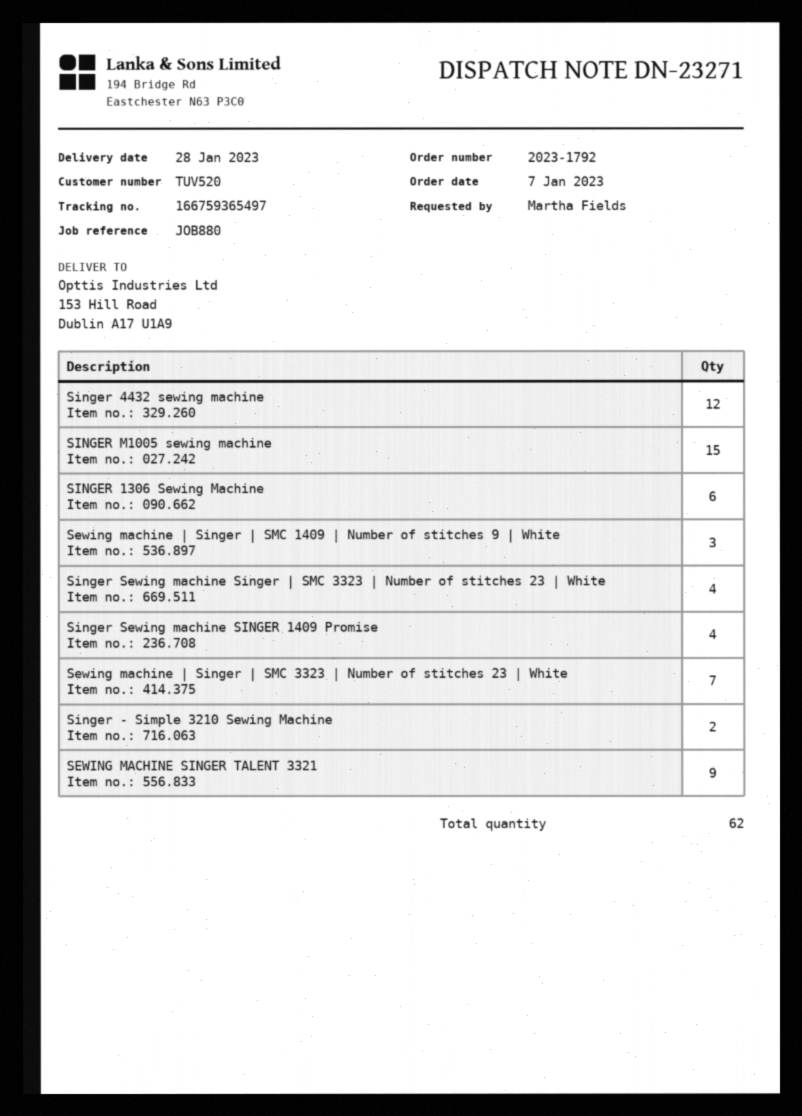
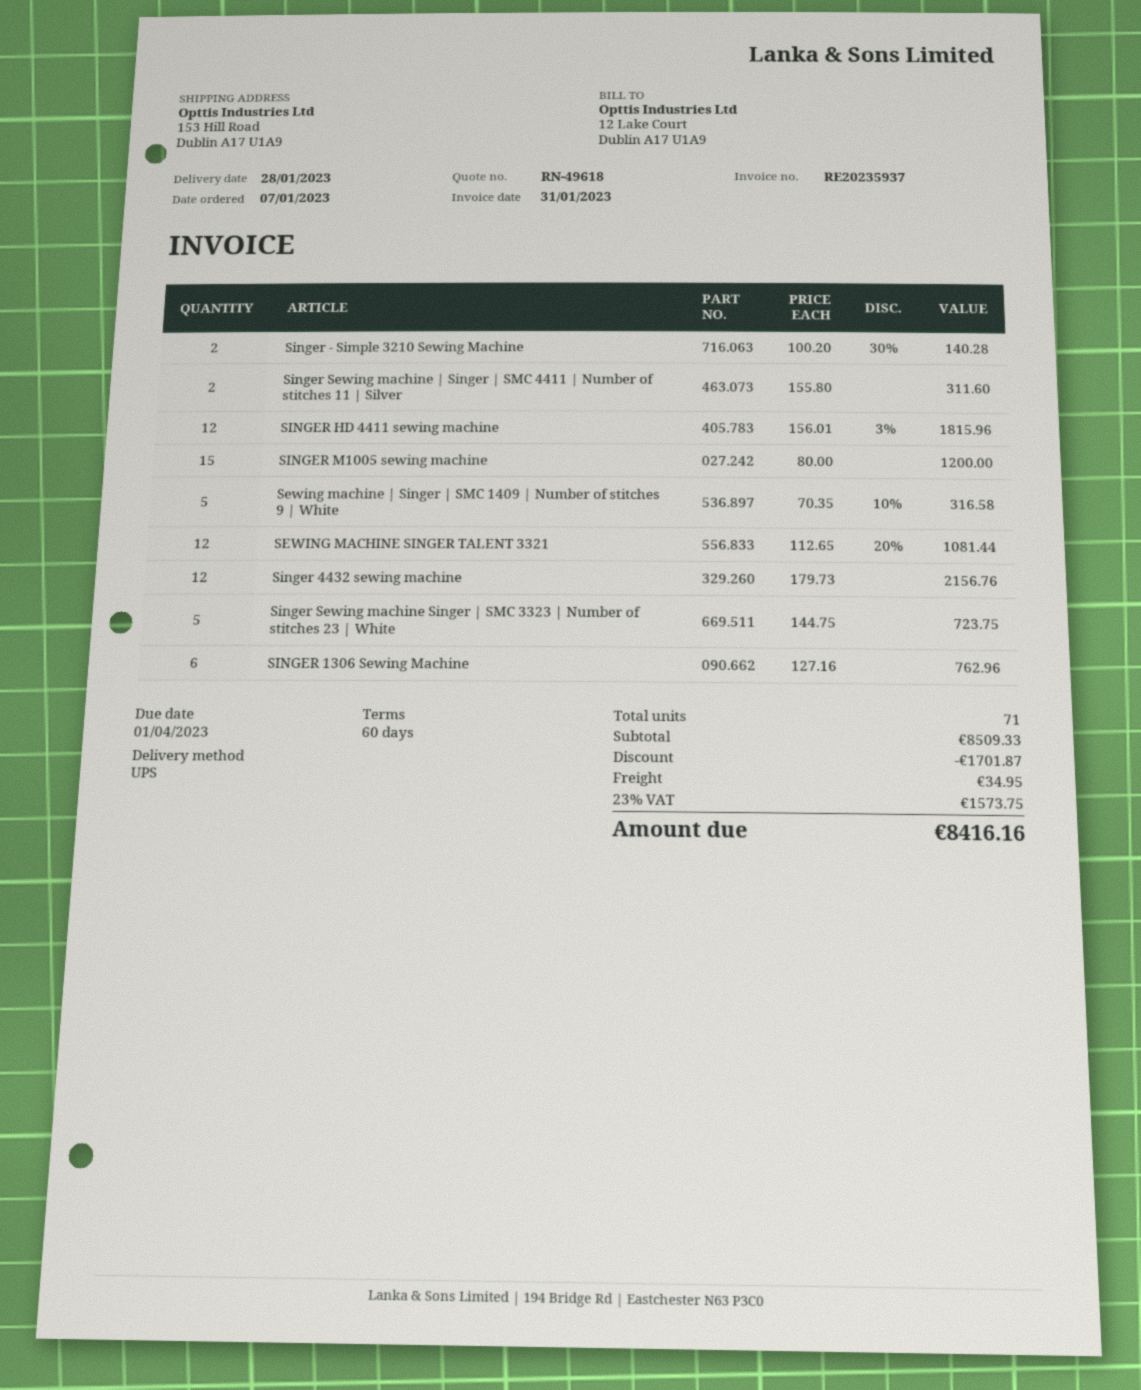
Sewing machine | Singer | SMC 1409 | Number of stitches 9 | White: 3 -> 5
Singer Sewing machine Singer | SMC 3323 | Number of stitches 23 | White: 4 -> 5
Singer Sewing machine SINGER 1409 Promise: 4 -> none
Sewing machine | Singer | SMC 3323 | Number of stitches 23 | White: 7 -> none
SEWING MACHINE SINGER TALENT 3321: 9 -> 12
Singer Sewing machine | Singer | SMC 4411 | Number of stitches 11 | Silver: none -> 2
SINGER HD 4411 sewing machine: none -> 12
total quantity: 62 -> 71

